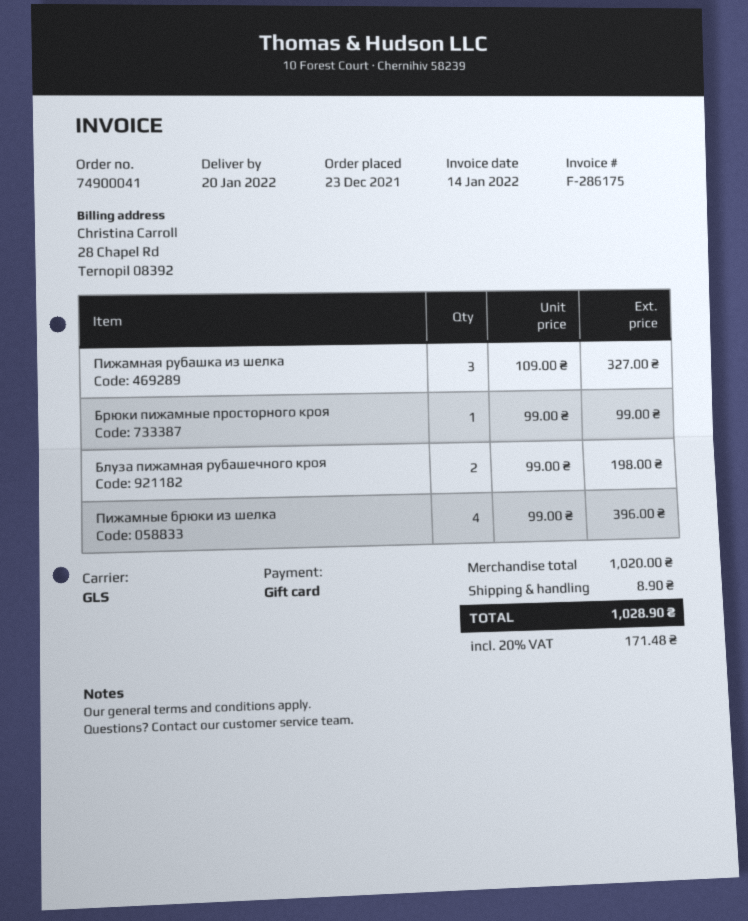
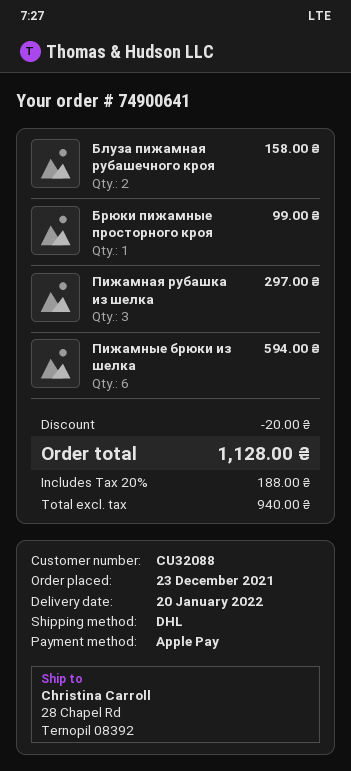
order number: 74900041 -> 74900641
payment method: gift card -> Apple Pay
shipping method: GLS -> DHL
Пижамная рубашка из шелка: 3 for 327.00 -> 3 for 297.00
Блуза пижамная рубашечного кроя: 2 for 198.00 -> 2 for 158.00
Пижамные брюки из шелка: 4 for 396.00 -> 6 for 594.00
discount: none -> 20.00
shipping: 8.90 -> none
tax: 20% = 171.48 -> 20% = 188.00
total: 1028.90 -> 1128.00

